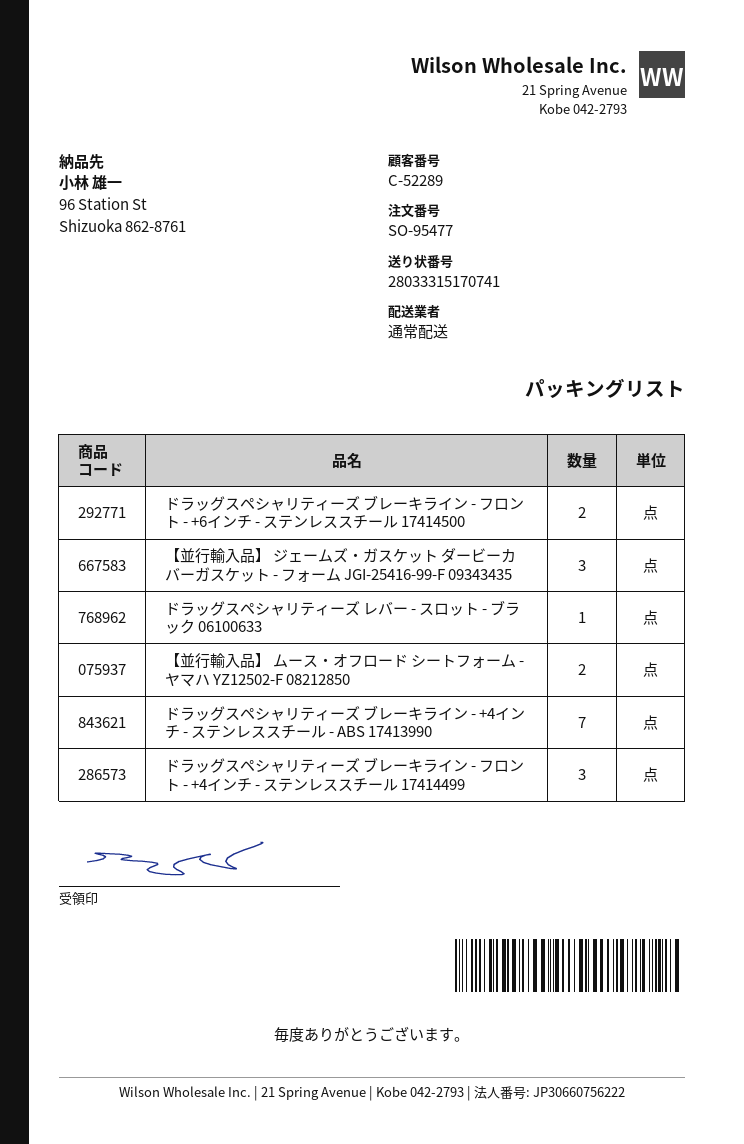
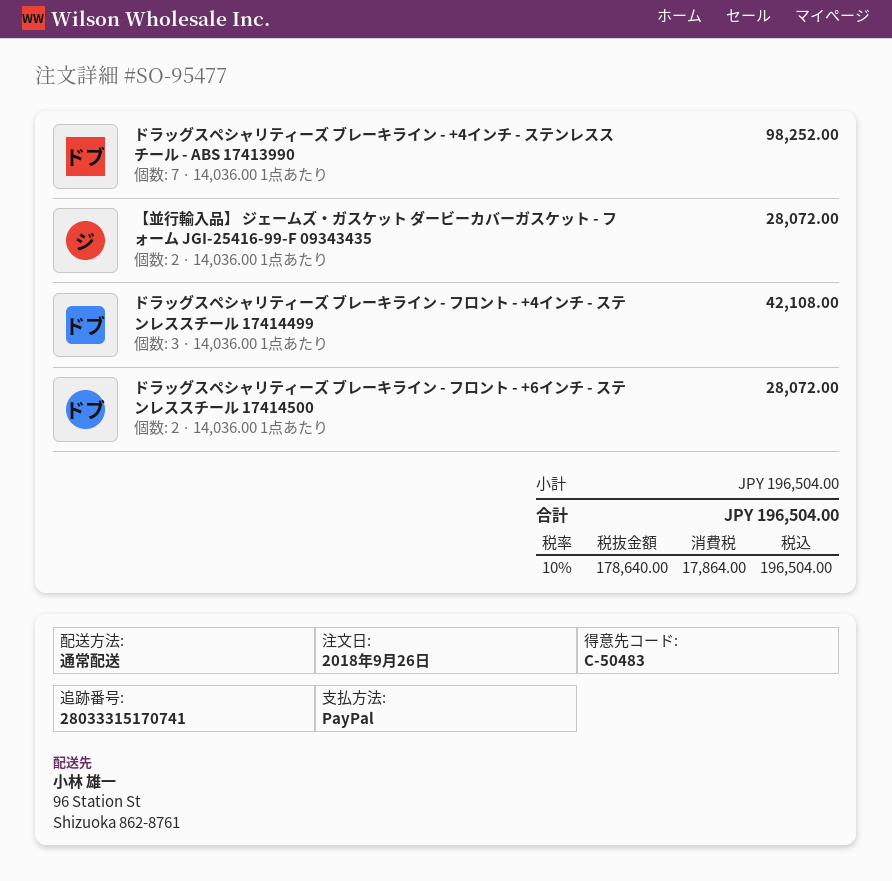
customer number: C-52289 -> C-50483
【並行輸入品】 ジェームズ・ガスケット ダービーカバーガスケット - フォーム JGI-25416-99-F 09343435: 3 -> 2
ドラッグスペシャリティーズ レバー - スロット - ブラック 06100633: 1 -> none
【並行輸入品】 ムース・オフロード シートフォーム - ヤマハ YZ12502-F 08212850: 2 -> none

